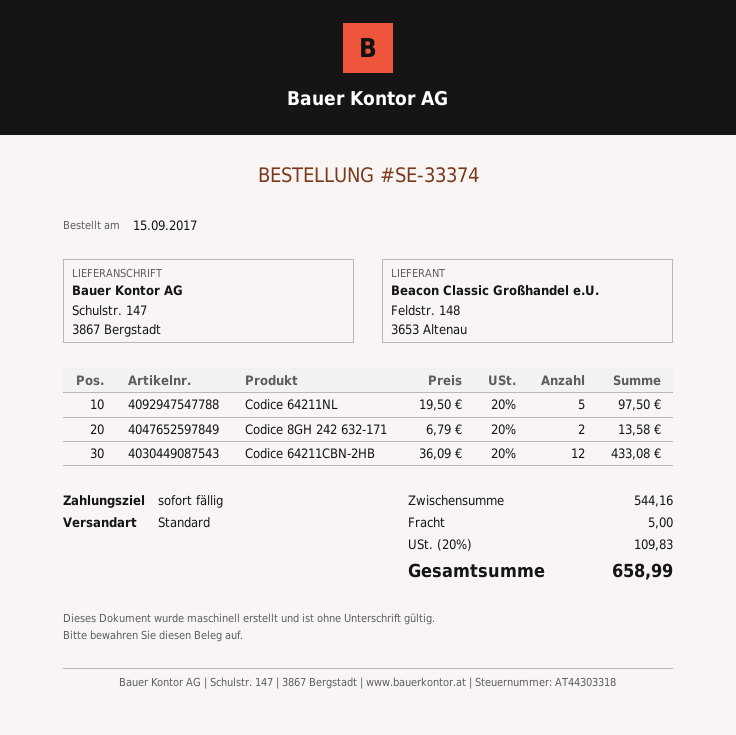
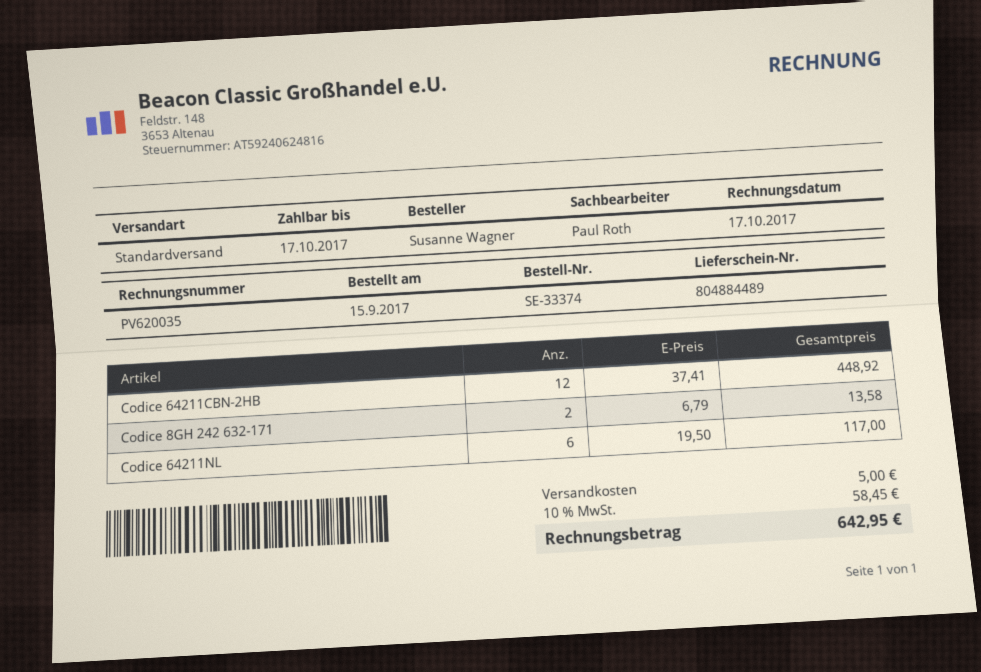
Codice 64211NL: 5 x 19.50 = 97.50 -> 6 x 19.50 = 117.00
Codice 64211CBN-2HB: 12 x 36.09 = 433.08 -> 12 x 37.41 = 448.92
tax: 20% = 109.83 -> 10% = 58.45
total: 658.99 -> 642.95

